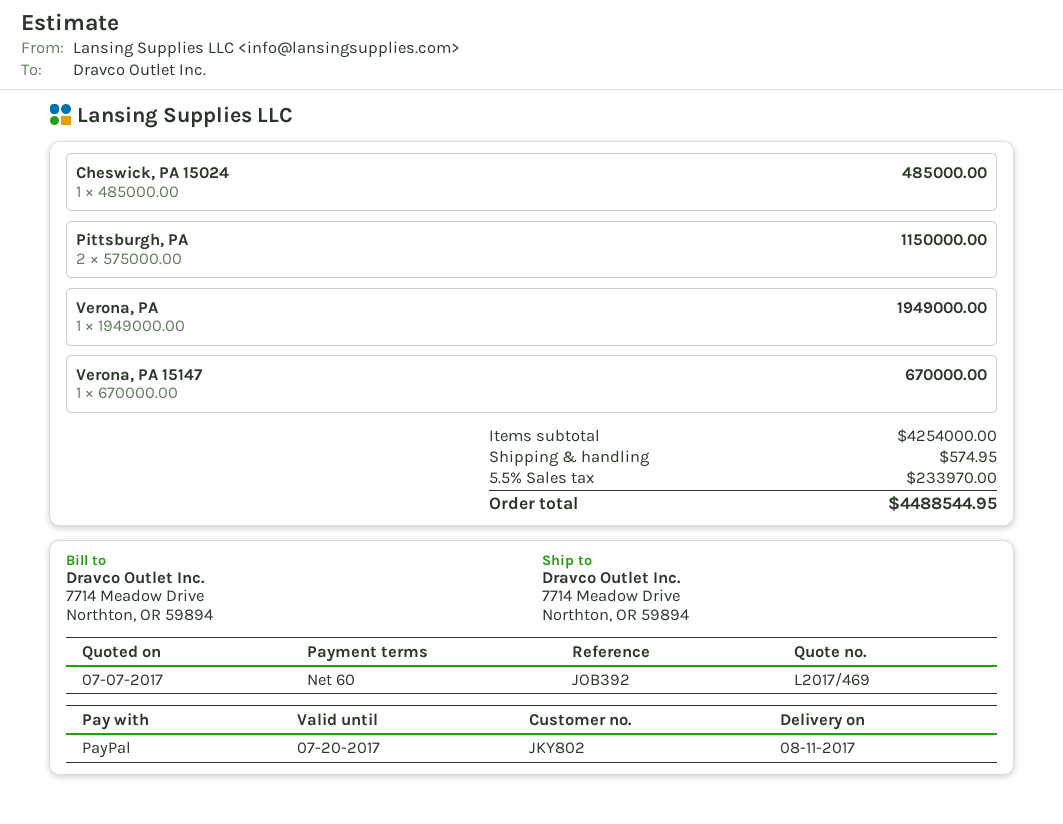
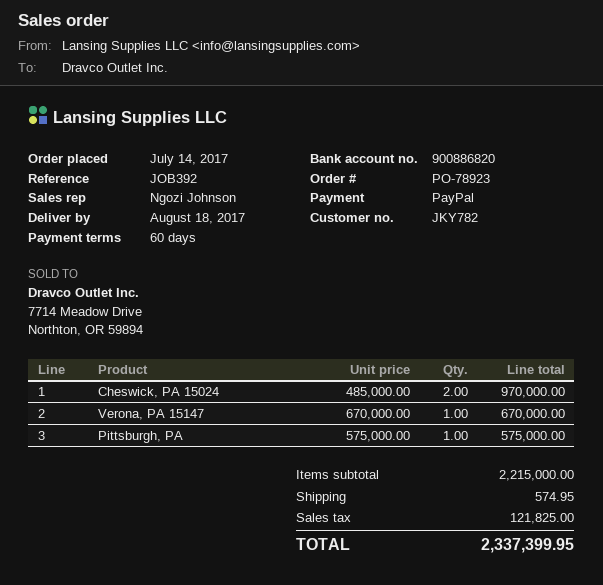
delivery date: 2017-08-11 -> 2017-08-18
customer number: JKY802 -> JKY782
Cheswick, PA 15024: 1 x 485000.00 = 485000.00 -> 2 x 485000.00 = 970000.00
Pittsburgh, PA: 2 x 575000.00 = 1150000.00 -> 1 x 575000.00 = 575000.00
Verona, PA: 1 x 1949000.00 = 1949000.00 -> none
subtotal: 4254000.00 -> 2215000.00
tax: 233970.00 -> 121825.00
total: 4488544.95 -> 2337399.95

